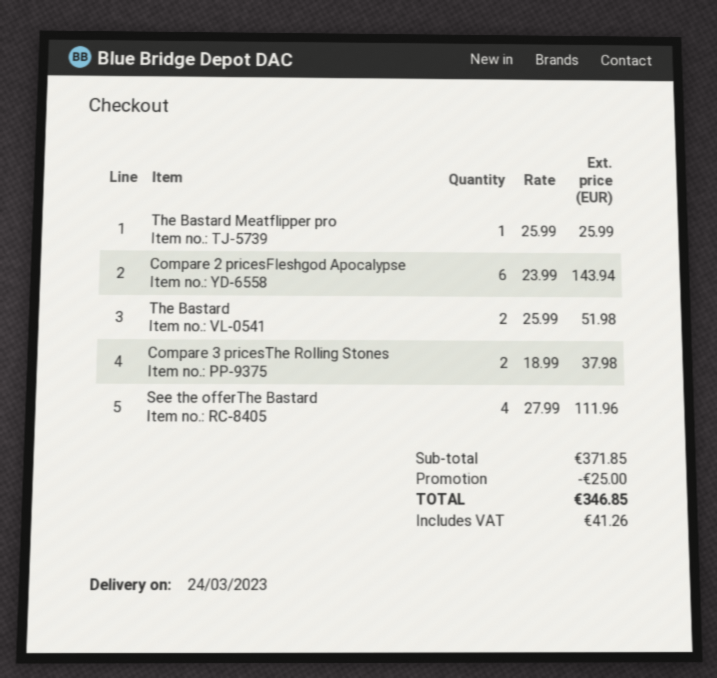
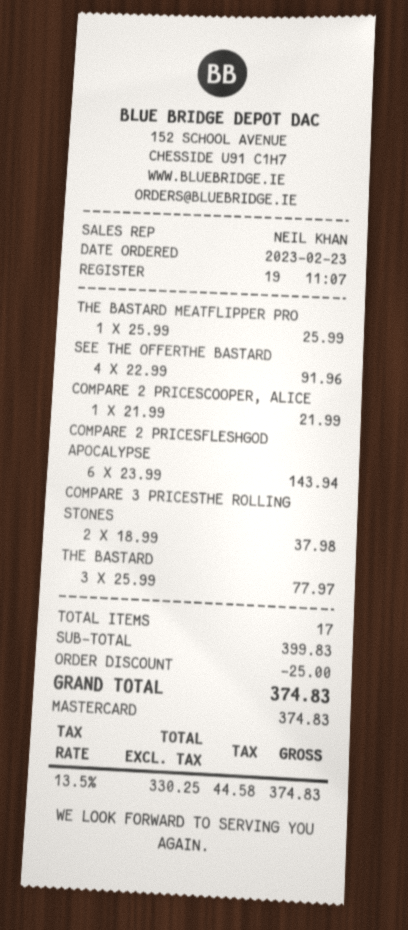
The Bastard: 2 x 25.99 = 51.98 -> 3 x 25.99 = 77.97
See the offerThe Bastard: 4 x 27.99 = 111.96 -> 4 x 22.99 = 91.96
COMPARE 2 PRICESCOOPER, ALICE: none -> 1 x 21.99 = 21.99
subtotal: 371.85 -> 399.83
tax: 41.26 -> 44.58
total: 346.85 -> 374.83

